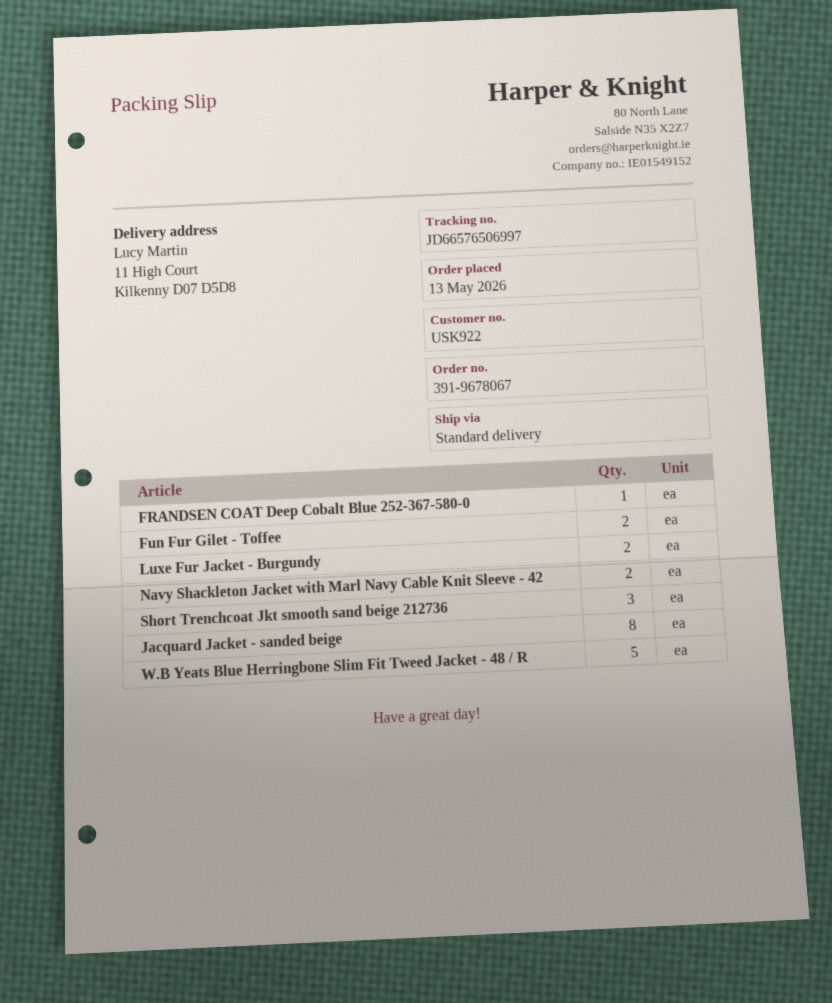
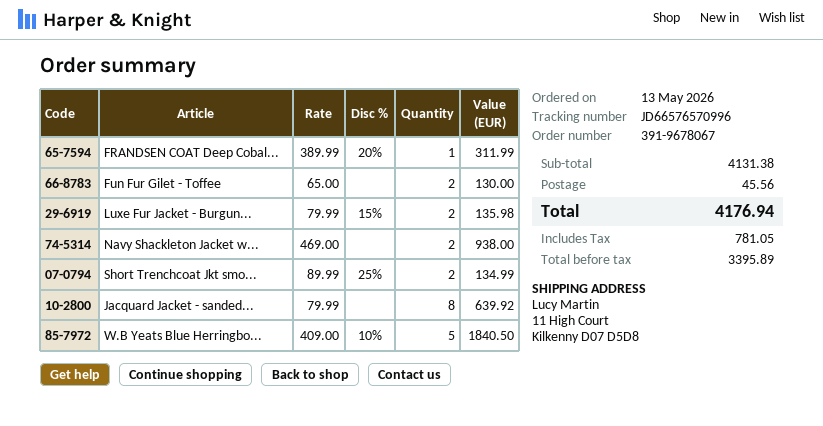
tracking number: JD66576506997 -> JD66576570996
Short Trenchcoat Jkt smooth sand beige 212736: 3 -> 2

